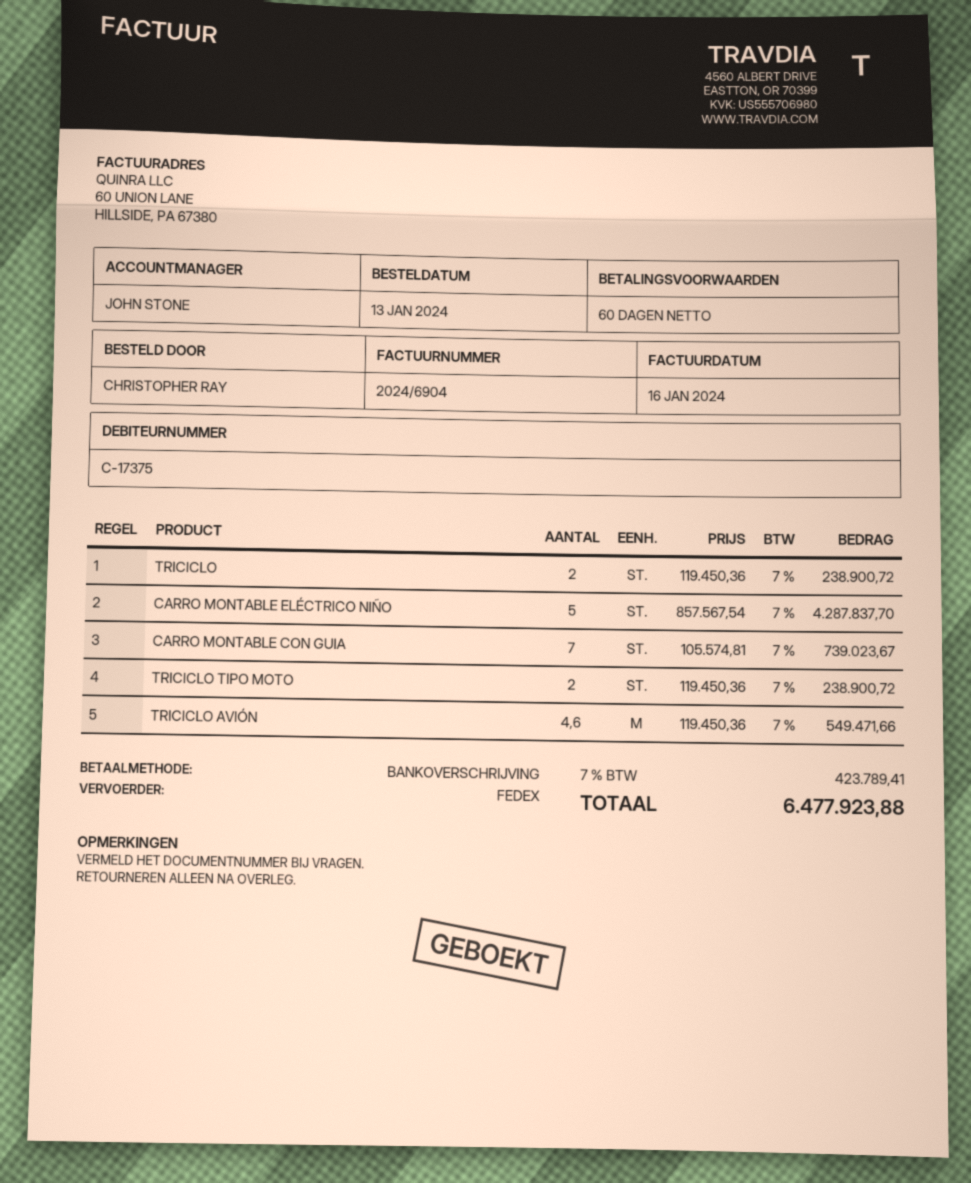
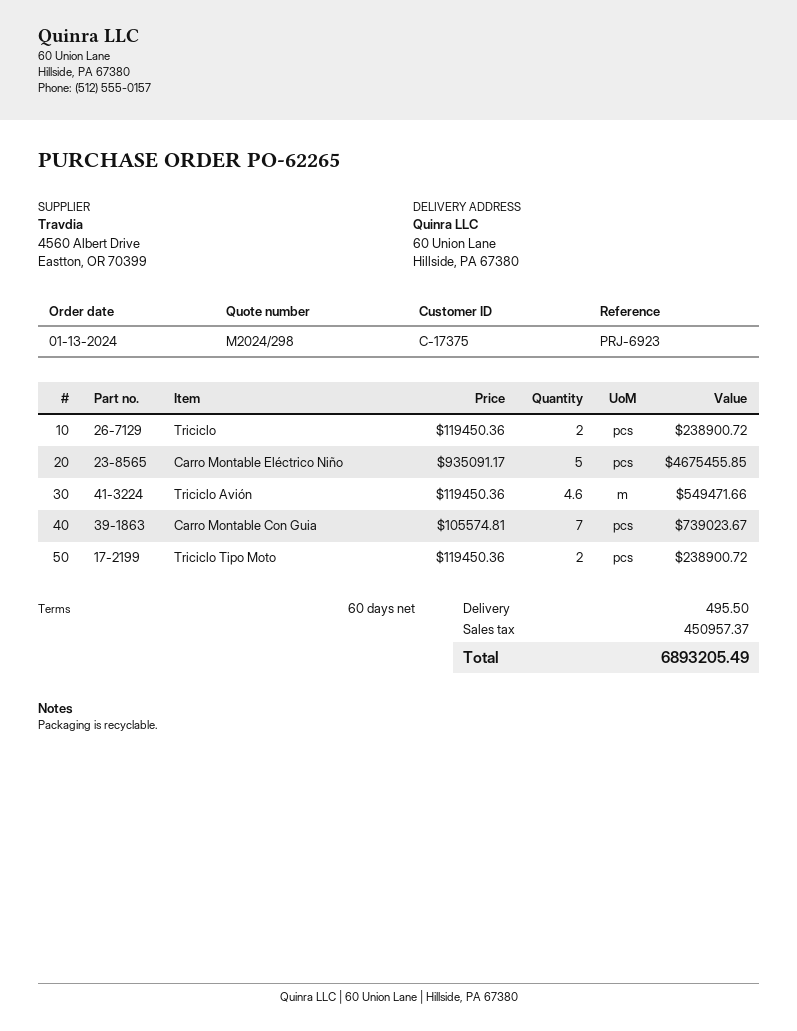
CARRO MONTABLE ELÉCTRICO NIÑO: 5 x 857567.54 = 4287837.70 -> 5 x 935091.17 = 4675455.85
shipping: none -> 495.50
tax: 423789.41 -> 450957.37
total: 6477923.88 -> 6893205.49

